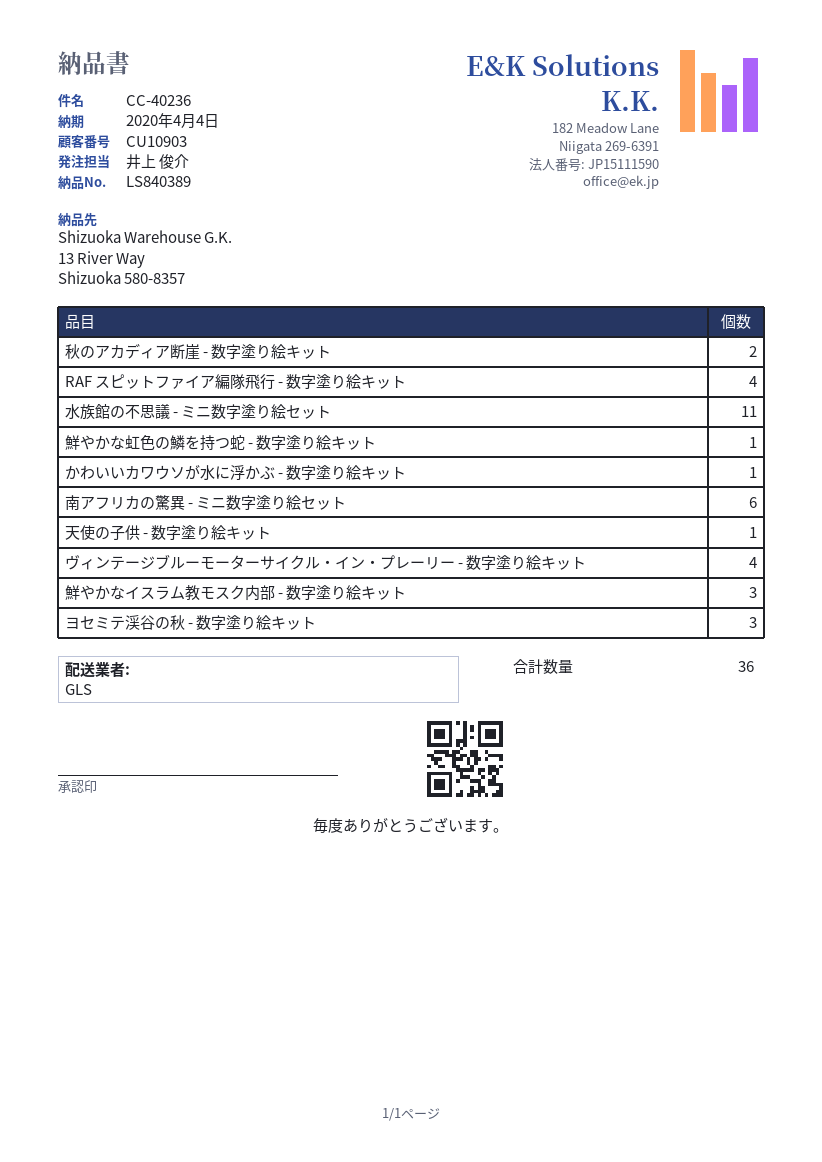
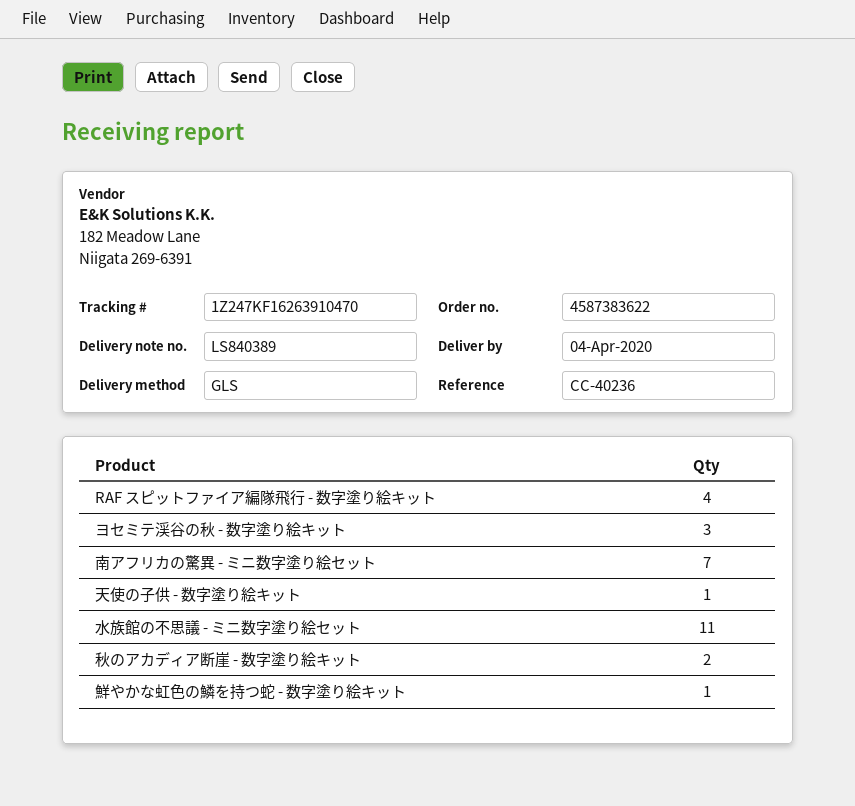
かわいいカワウソが水に浮かぶ - 数字塗り絵キット: 1 -> none
南アフリカの驚異 - ミニ数字塗り絵セット: 6 -> 7
ヴィンテージブルーモーターサイクル・イン・プレーリー - 数字塗り絵キット: 4 -> none
鮮やかなイスラム教モスク内部 - 数字塗り絵キット: 3 -> none

